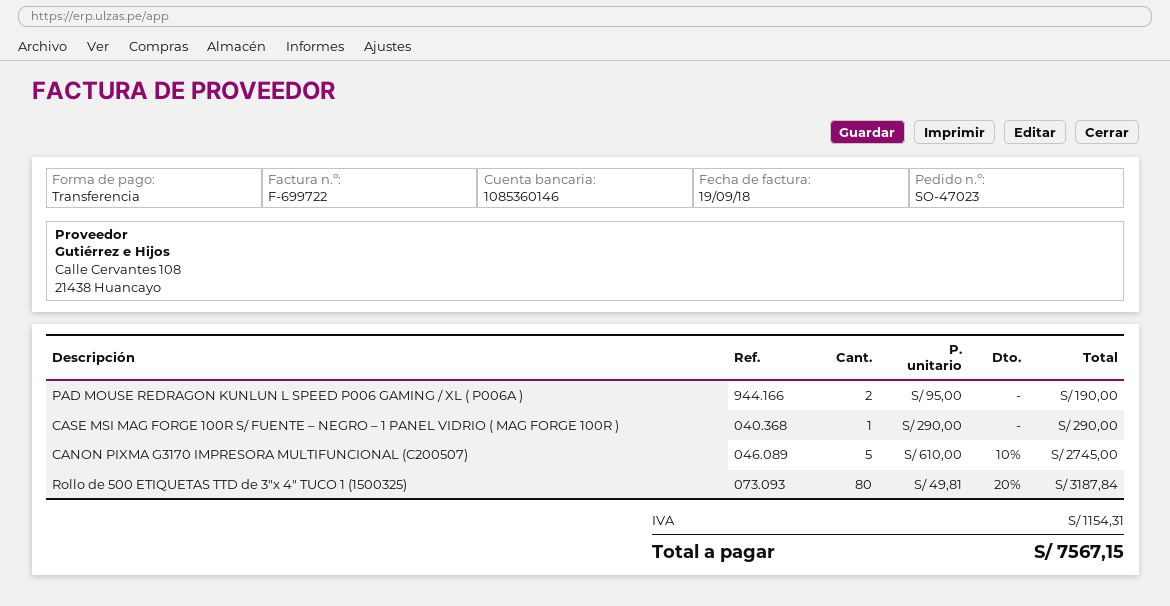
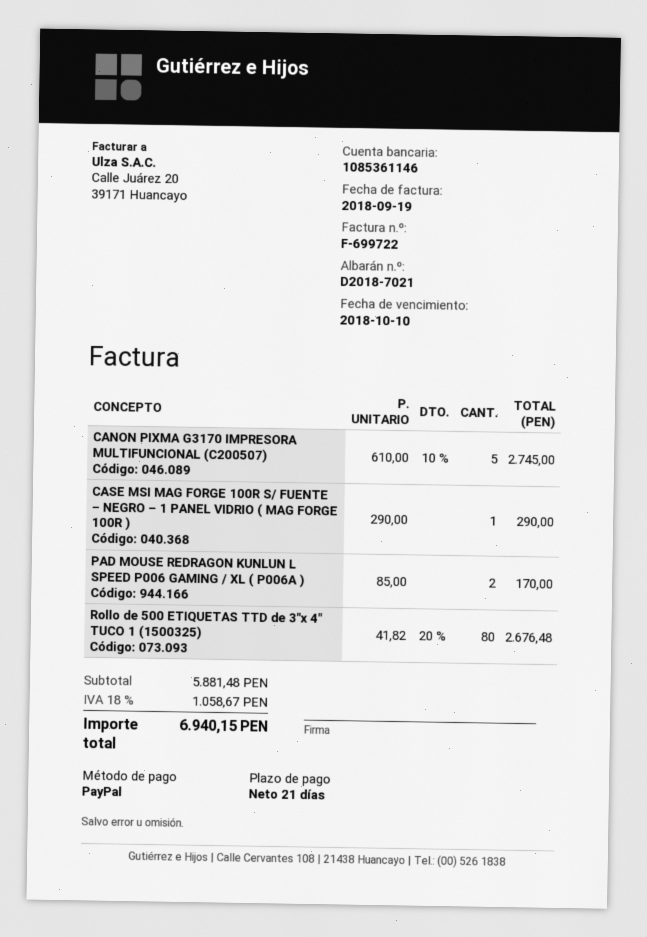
payment method: bank transfer -> PayPal
bank account: 1085360146 -> 1085361146
PAD MOUSE REDRAGON KUNLUN L SPEED P006 GAMING / XL ( P006A ): 2 x 95.00 = 190.00 -> 2 x 85.00 = 170.00
Rollo de 500 ETIQUETAS TTD de 3″x 4″ TUCO 1 (1500325): 80 x 49.81 - 20% = 3187.84 -> 80 x 41.82 - 20% = 2676.48
tax: 1154.31 -> 1058.67
total: 7567.15 -> 6940.15

